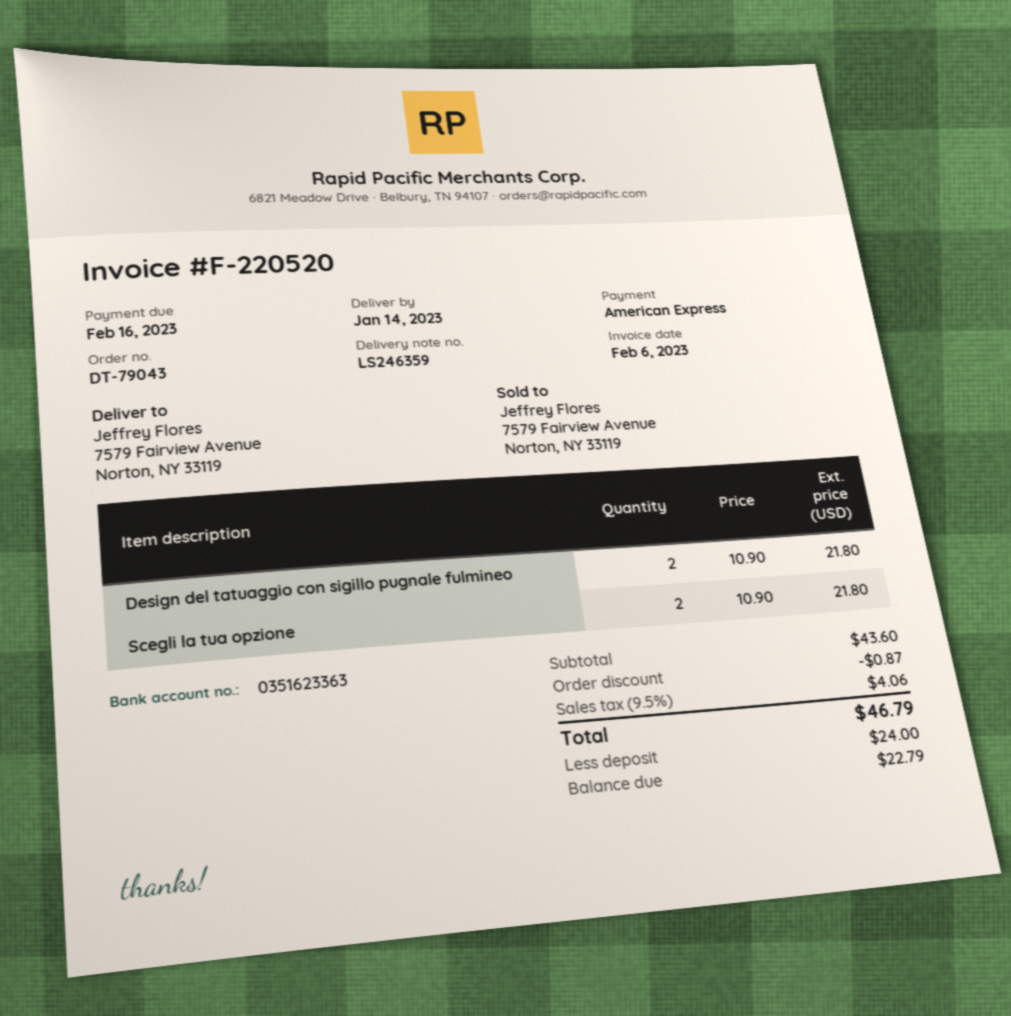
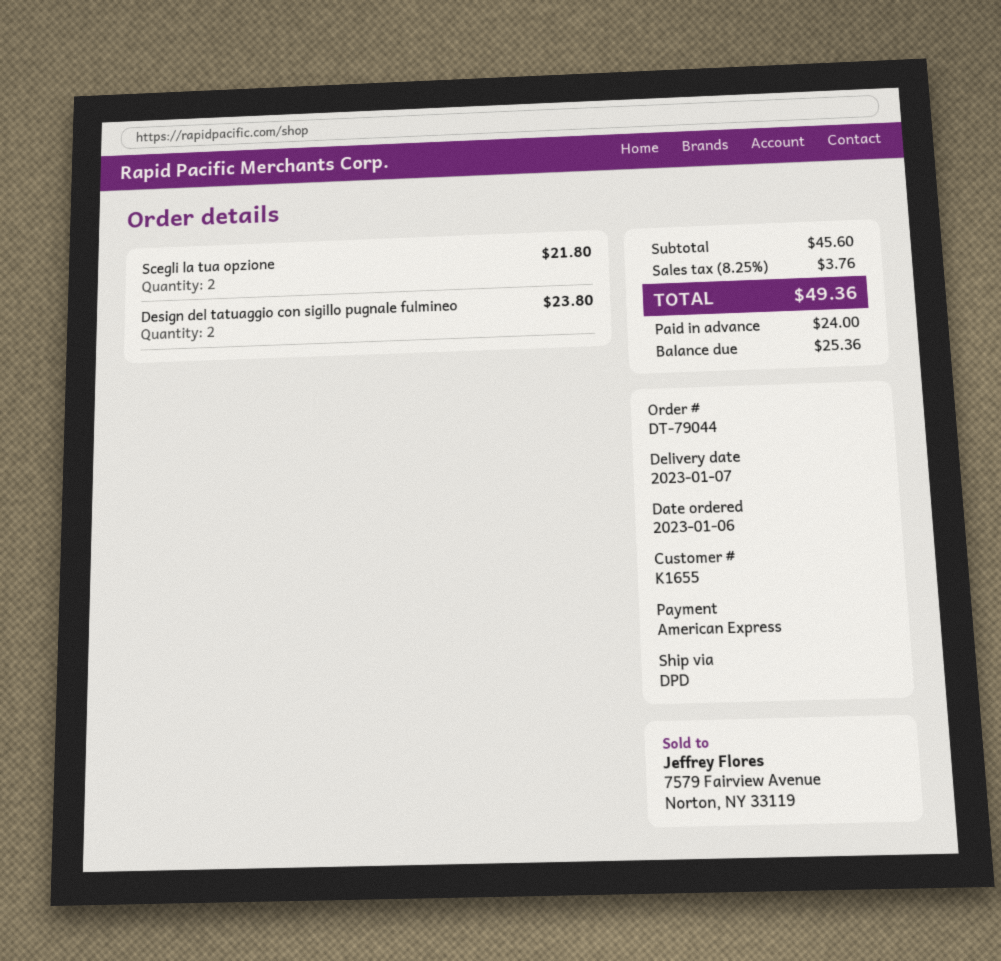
order number: DT-79043 -> DT-79044
delivery date: 2023-01-14 -> 2023-01-07
Design del tatuaggio con sigillo pugnale fulmineo: 2 for 21.80 -> 2 for 23.80
subtotal: 43.60 -> 45.60
discount: 0.87 -> none
tax: 9.5% = 4.06 -> 8.25% = 3.76
total: 46.79 -> 49.36
balance: 22.79 -> 25.36

